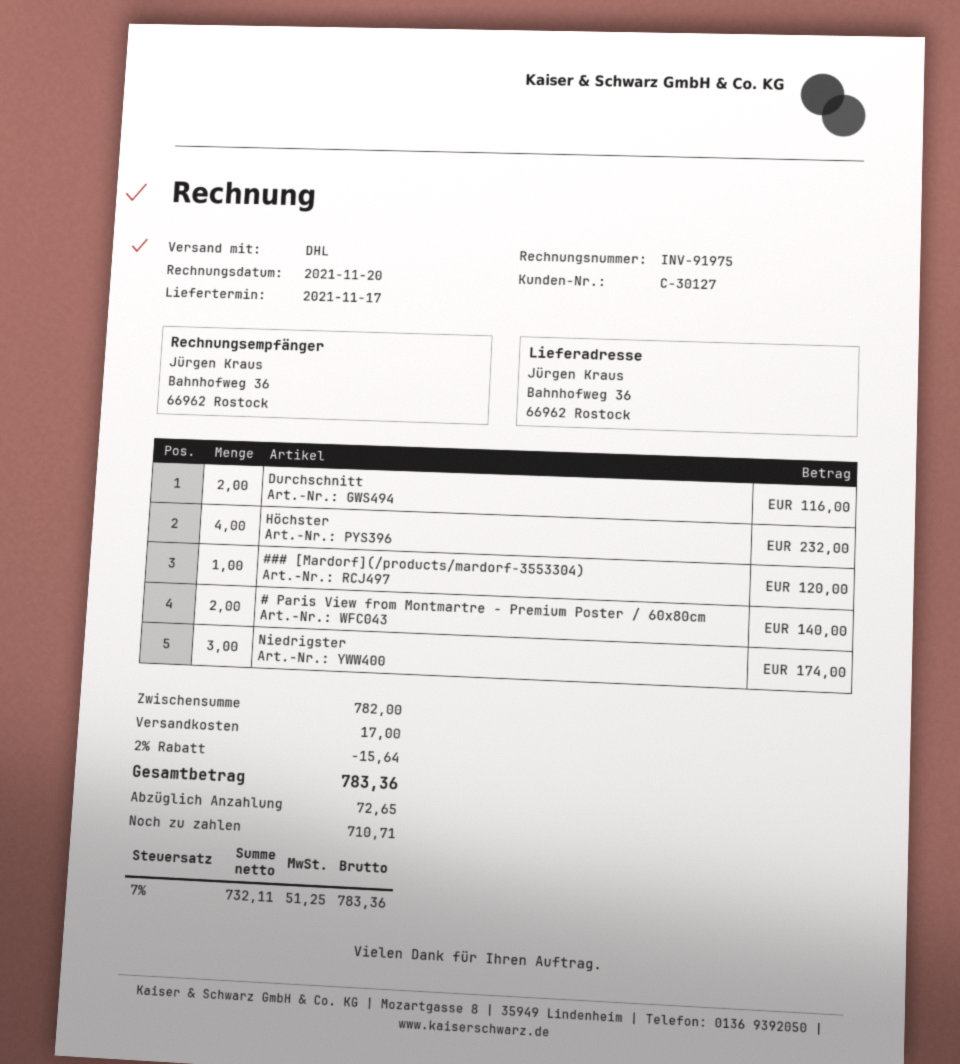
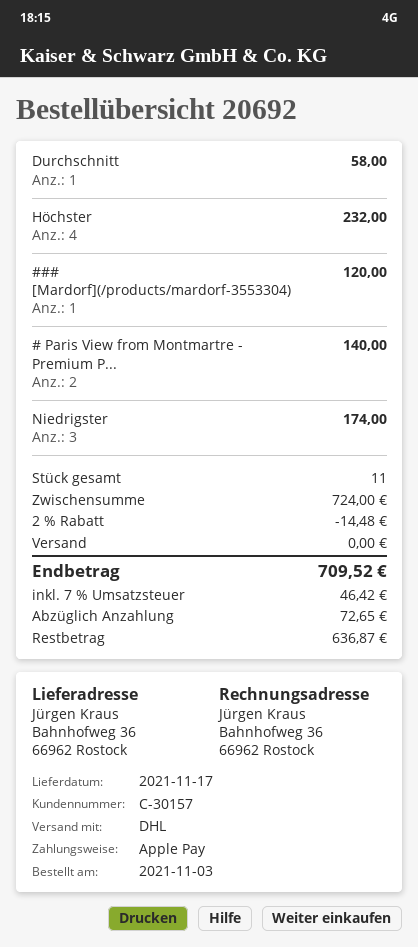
customer number: C-30127 -> C-30157
Durchschnitt: 2 for 116.00 -> 1 for 58.00
subtotal: 782.00 -> 724.00
discount: 2% = 15.64 -> 2% = 14.48
shipping: 17.00 -> 0.00
tax: 7% = 51.25 -> 7% = 46.42
total: 783.36 -> 709.52
balance: 710.71 -> 636.87

